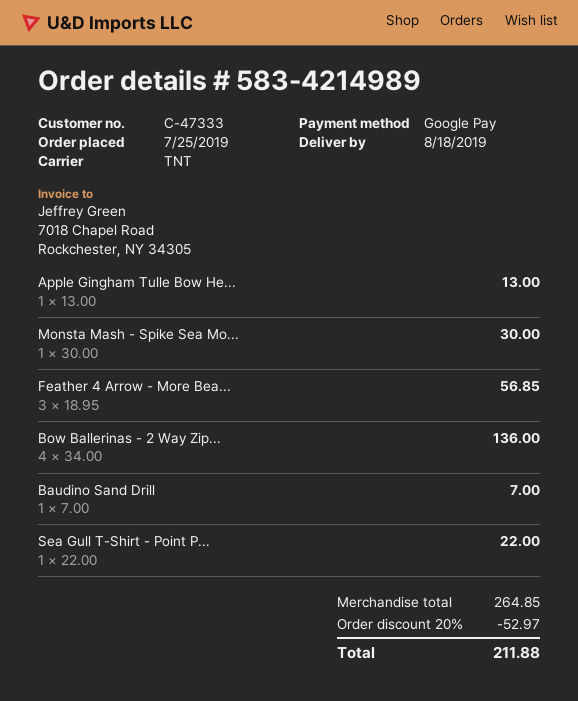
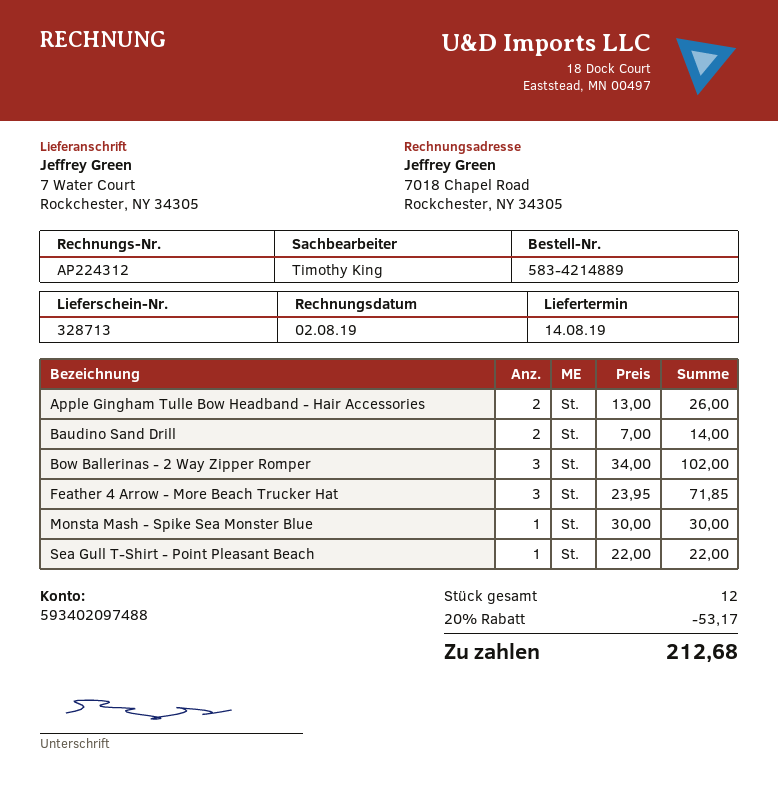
order number: 583-4214989 -> 583-4214889
delivery date: 2019-08-18 -> 2019-08-14
Apple Gingham Tulle Bow He...: 1 x 13.00 = 13.00 -> 2 x 13.00 = 26.00
Feather 4 Arrow - More Bea...: 3 x 18.95 = 56.85 -> 3 x 23.95 = 71.85
Bow Ballerinas - 2 Way Zip...: 4 x 34.00 = 136.00 -> 3 x 34.00 = 102.00
Baudino Sand Drill: 1 x 7.00 = 7.00 -> 2 x 7.00 = 14.00
discount: 20% = 52.97 -> 20% = 53.17
total: 211.88 -> 212.68

